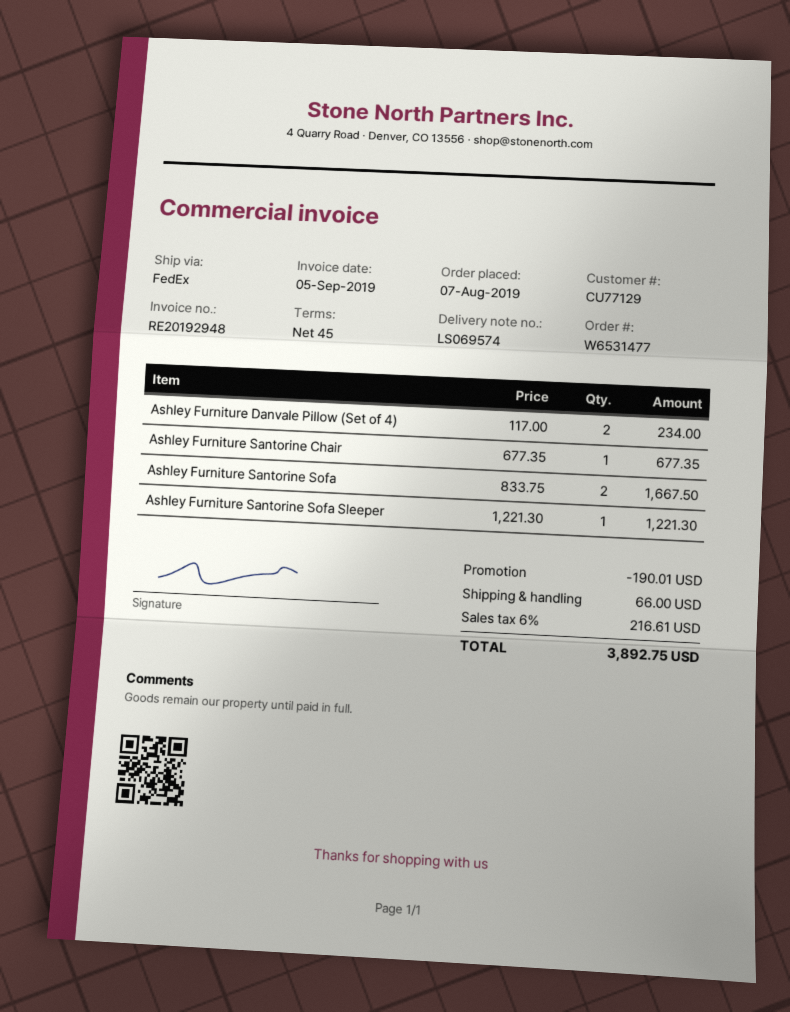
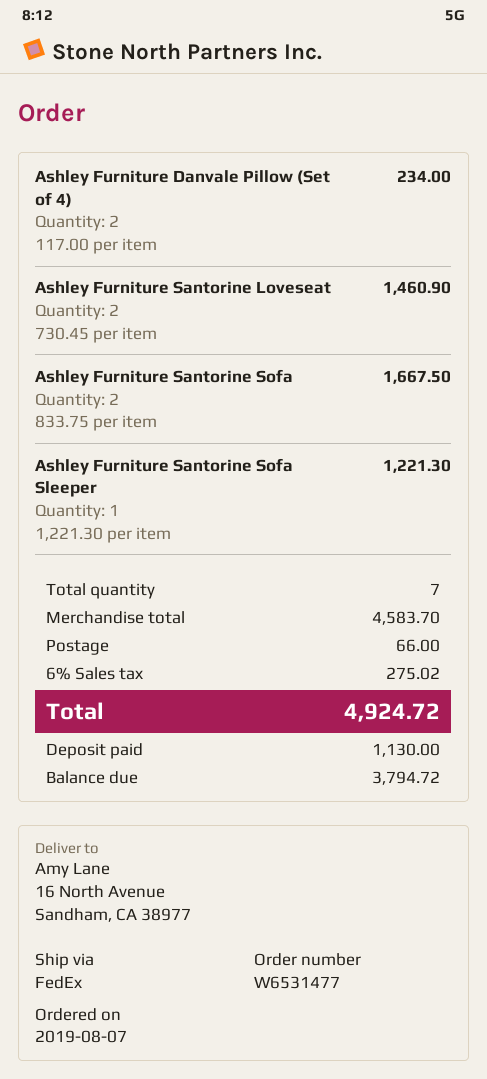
Ashley Furniture Santorine Chair: 1 x 677.35 = 677.35 -> none
Ashley Furniture Santorine Loveseat: none -> 2 x 730.45 = 1460.90
discount: 190.01 -> none
tax: 6% = 216.61 -> 6% = 275.02
total: 3892.75 -> 4924.72

